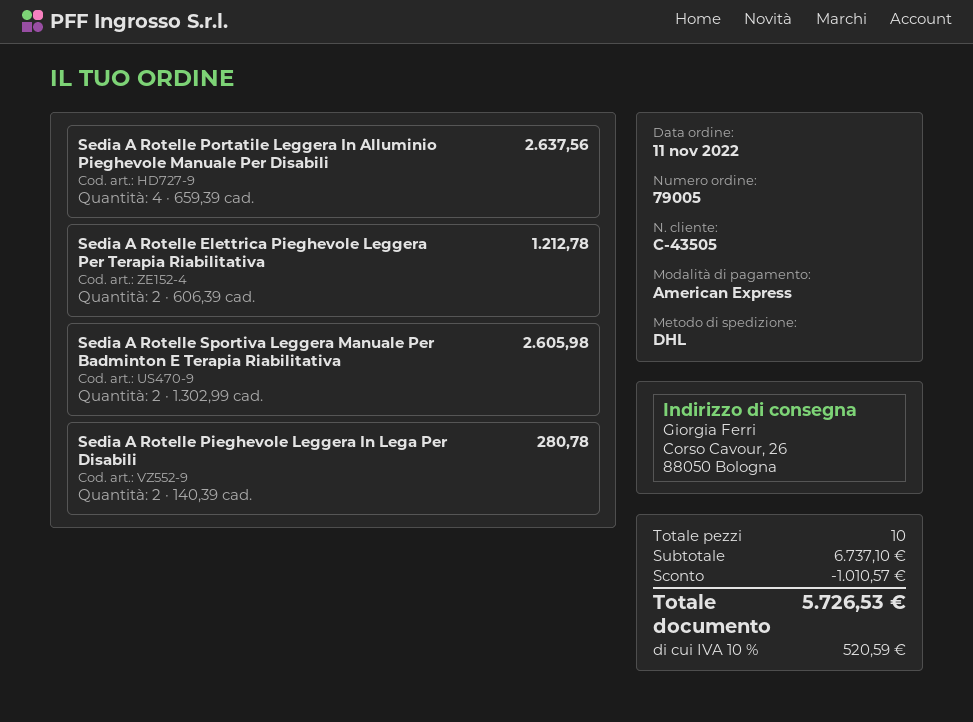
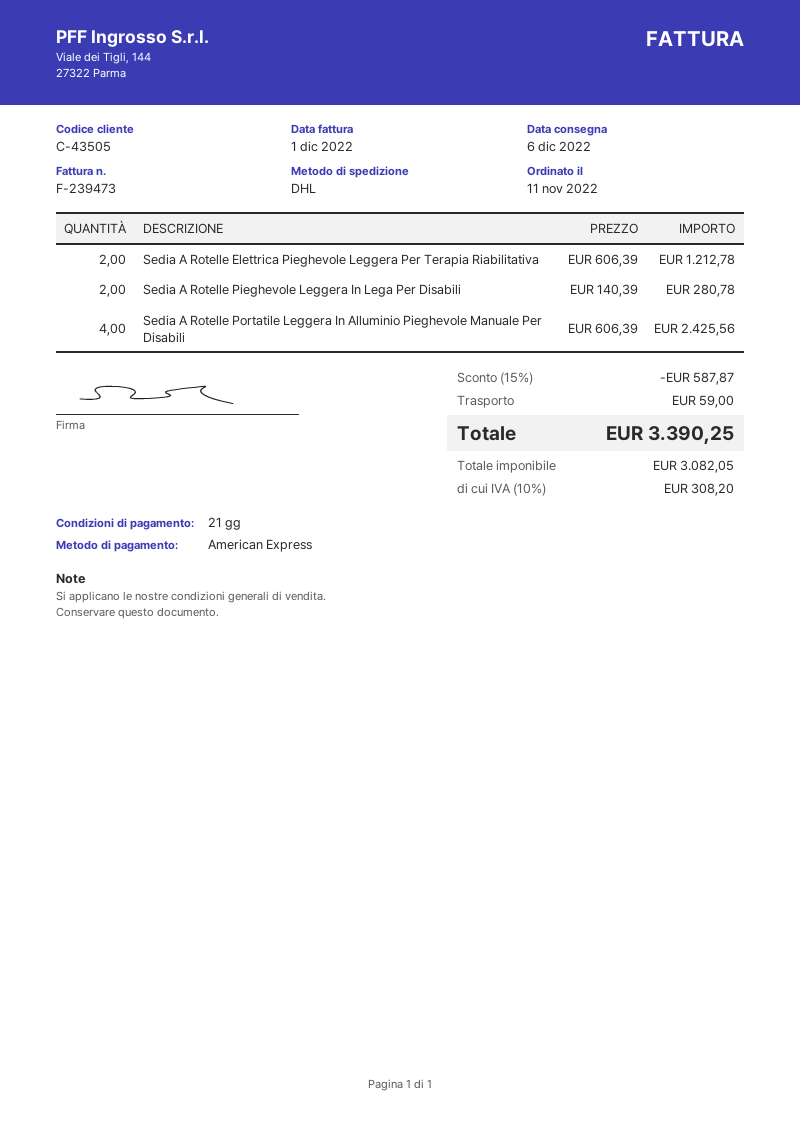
Sedia A Rotelle Portatile Leggera In Alluminio Pieghevole Manuale Per Disabili: 4 x 659.39 = 2637.56 -> 4 x 606.39 = 2425.56
Sedia A Rotelle Sportiva Leggera Manuale Per Badminton E Terapia Riabilitativa: 2 x 1302.99 = 2605.98 -> none
discount: 1010.57 -> 587.87
shipping: none -> 59.00
tax: 10% = 520.59 -> 10% = 308.20
total: 5726.53 -> 3390.25

